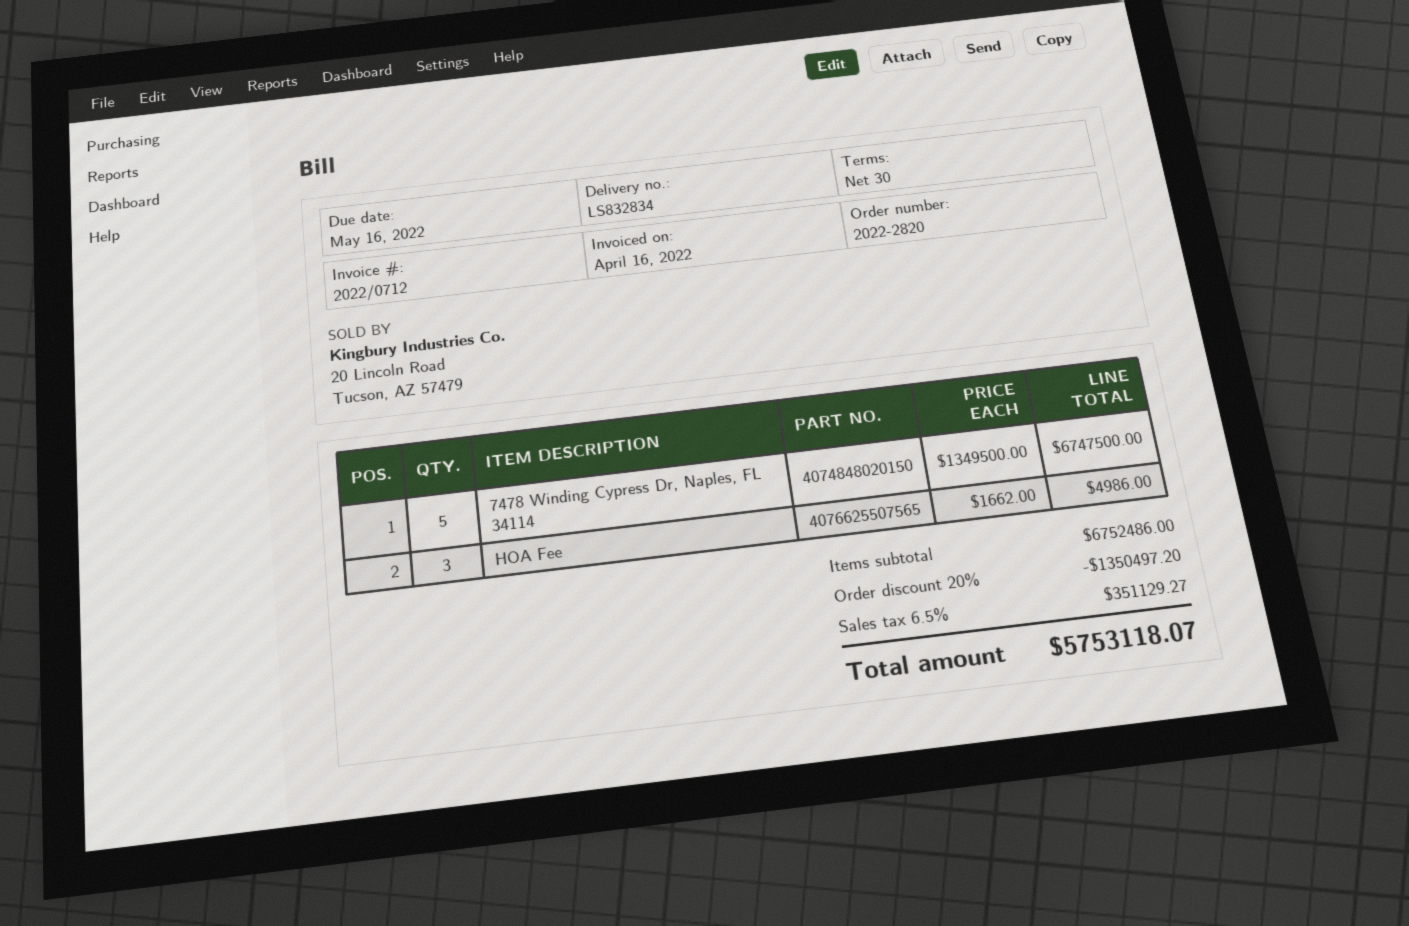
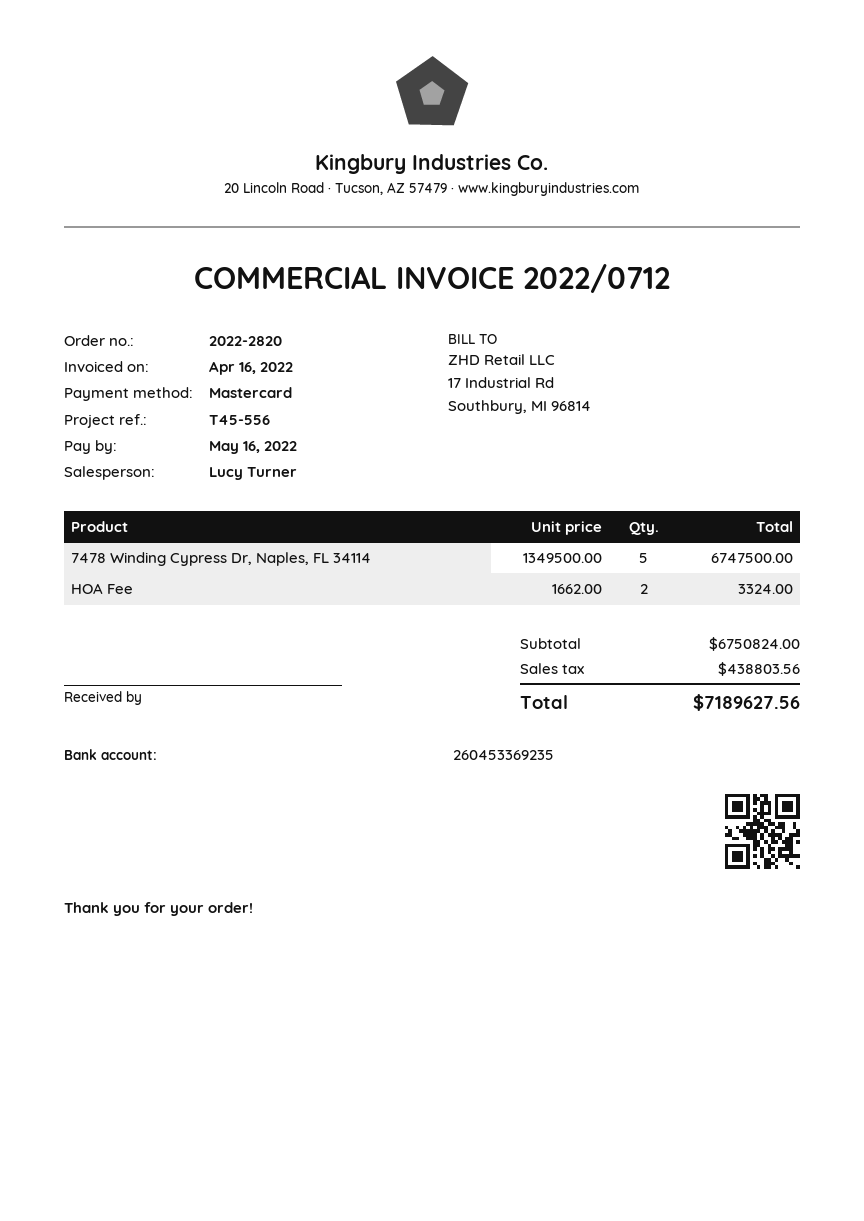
HOA Fee: 3 x 1662.00 = 4986.00 -> 2 x 1662.00 = 3324.00
subtotal: 6752486.00 -> 6750824.00
discount: 20% = 1350497.20 -> none
tax: 351129.27 -> 438803.56
total: 5753118.07 -> 7189627.56

